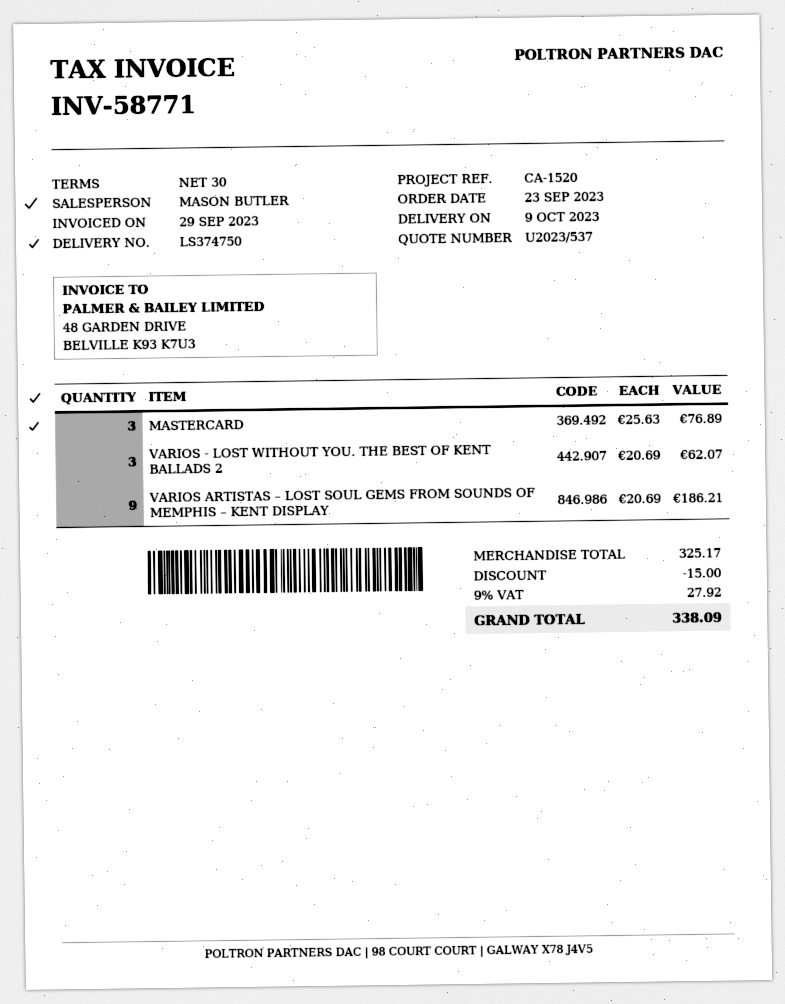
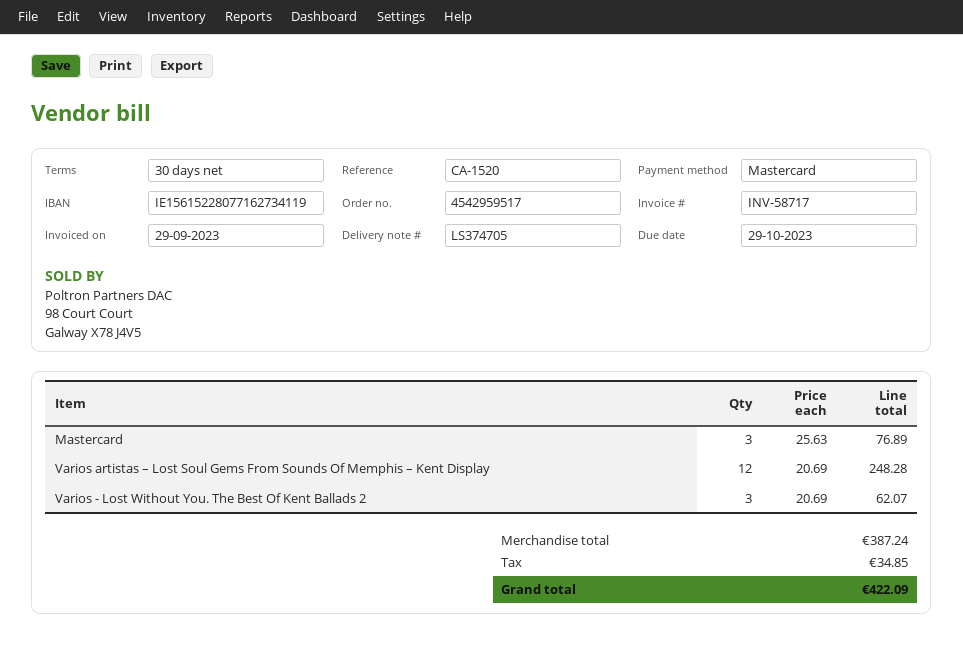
delivery note number: LS374750 -> LS374705
invoice number: INV-58771 -> INV-58717
VARIOS ARTISTAS – LOST SOUL GEMS FROM SOUNDS OF MEMPHIS – KENT DISPLAY: 9 x 20.69 = 186.21 -> 12 x 20.69 = 248.28
subtotal: 325.17 -> 387.24
discount: 15.00 -> none
tax: 27.92 -> 34.85
total: 338.09 -> 422.09

